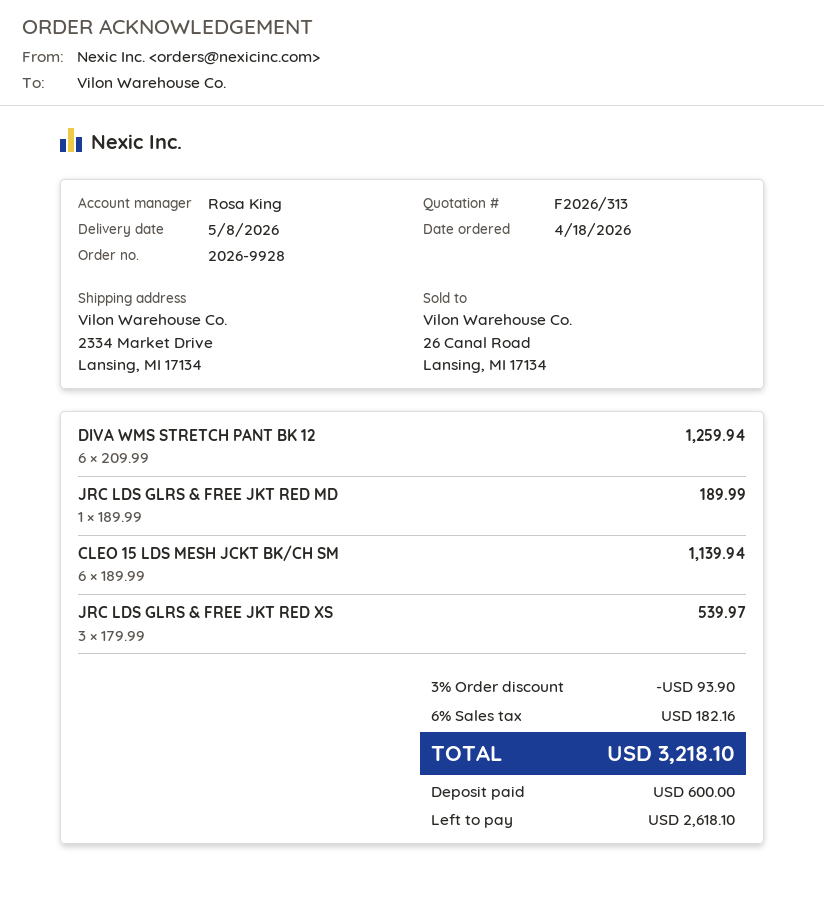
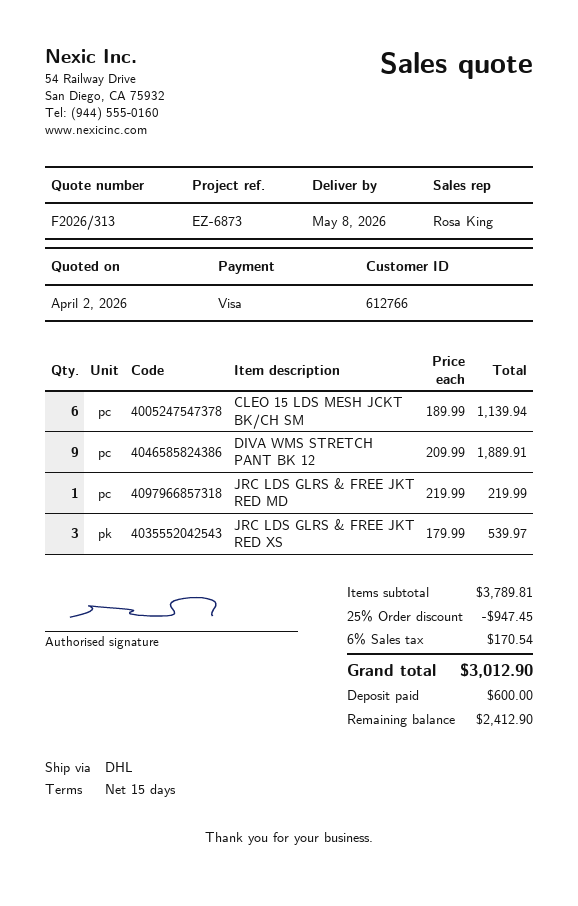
DIVA WMS STRETCH PANT BK 12: 6 x 209.99 = 1259.94 -> 9 x 209.99 = 1889.91
JRC LDS GLRS & FREE JKT RED MD: 1 x 189.99 = 189.99 -> 1 x 219.99 = 219.99
discount: 3% = 93.90 -> 25% = 947.45
tax: 6% = 182.16 -> 6% = 170.54
total: 3218.10 -> 3012.90
balance: 2618.10 -> 2412.90

